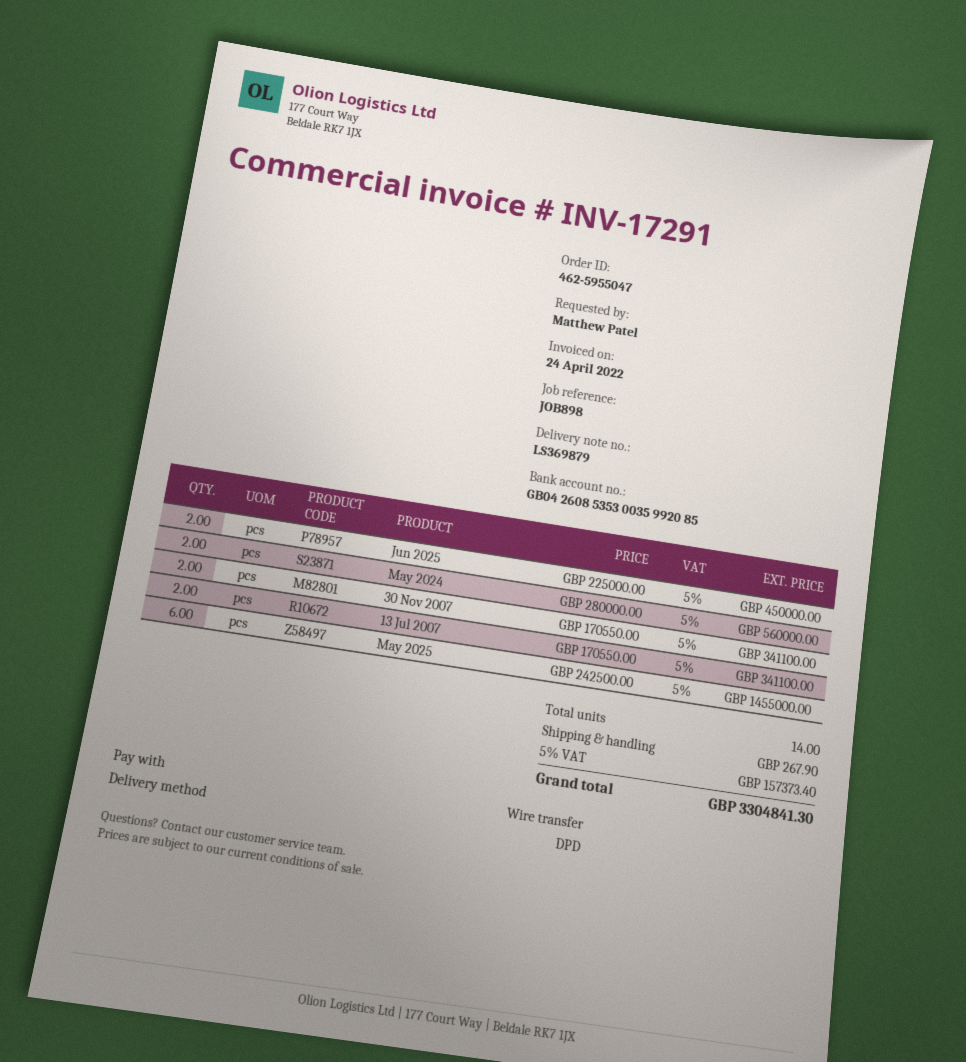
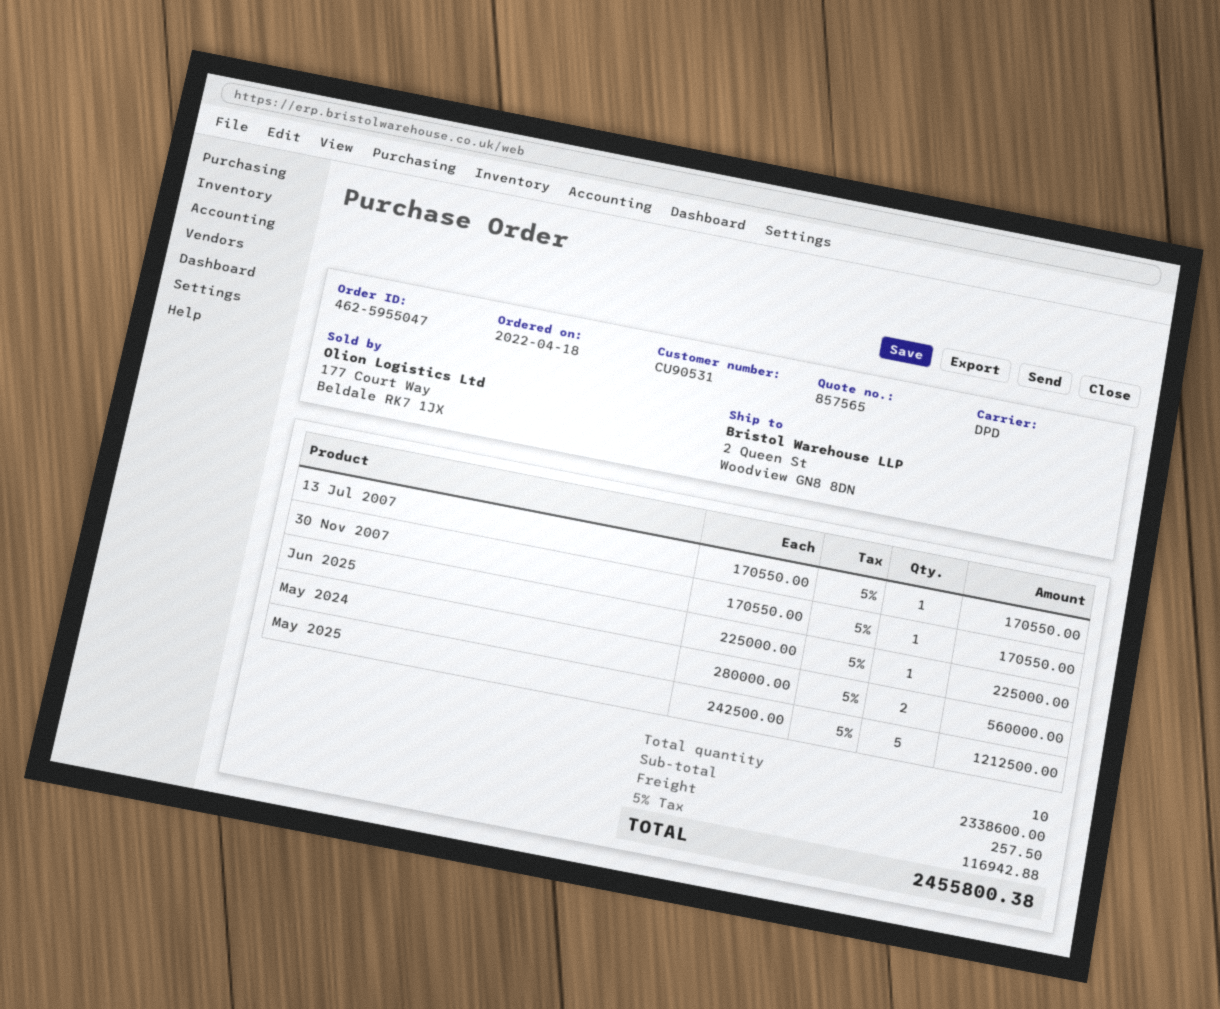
Jun 2025: 2 x 225000.00 = 450000.00 -> 1 x 225000.00 = 225000.00
30 Nov 2007: 2 x 170550.00 = 341100.00 -> 1 x 170550.00 = 170550.00
13 Jul 2007: 2 x 170550.00 = 341100.00 -> 1 x 170550.00 = 170550.00
May 2025: 6 x 242500.00 = 1455000.00 -> 5 x 242500.00 = 1212500.00
total quantity: 14 -> 10
shipping: 267.90 -> 257.50
tax: 5% = 157373.40 -> 5% = 116942.88
total: 3304841.30 -> 2455800.38

